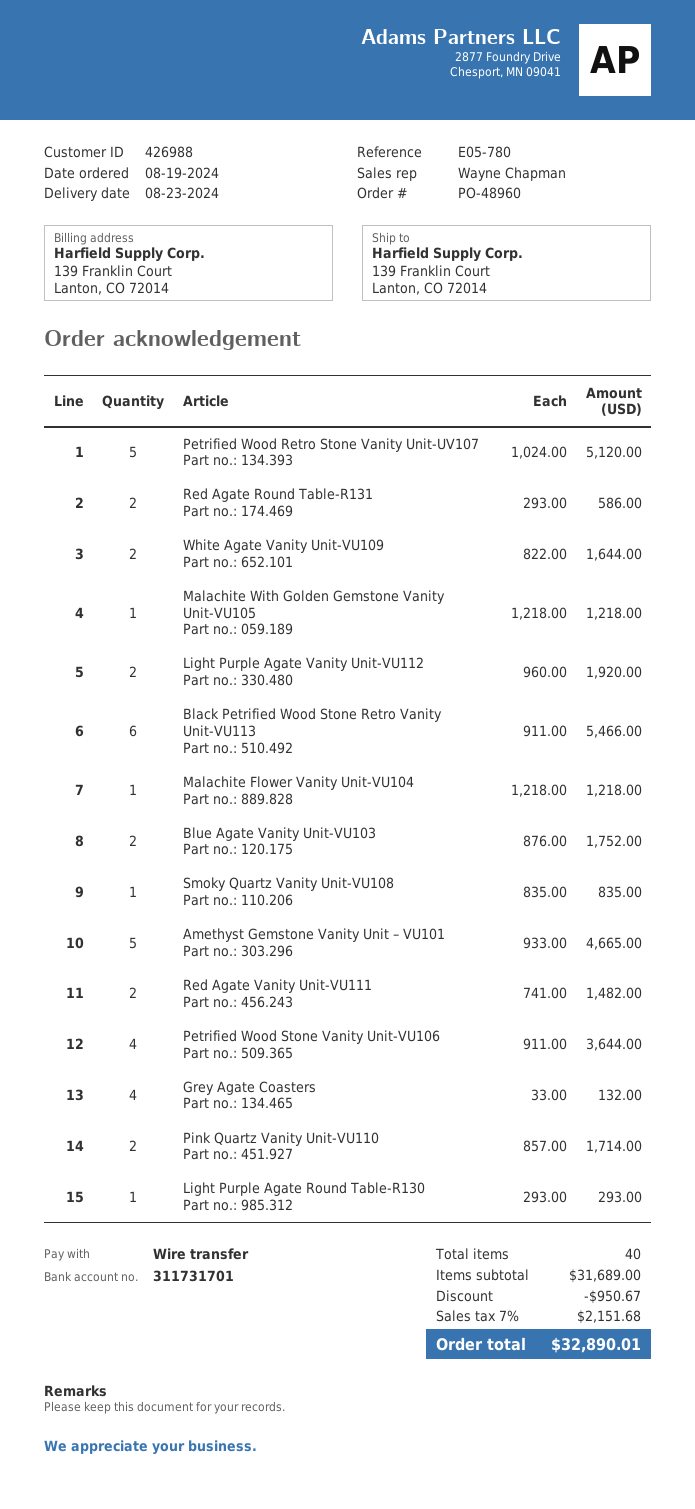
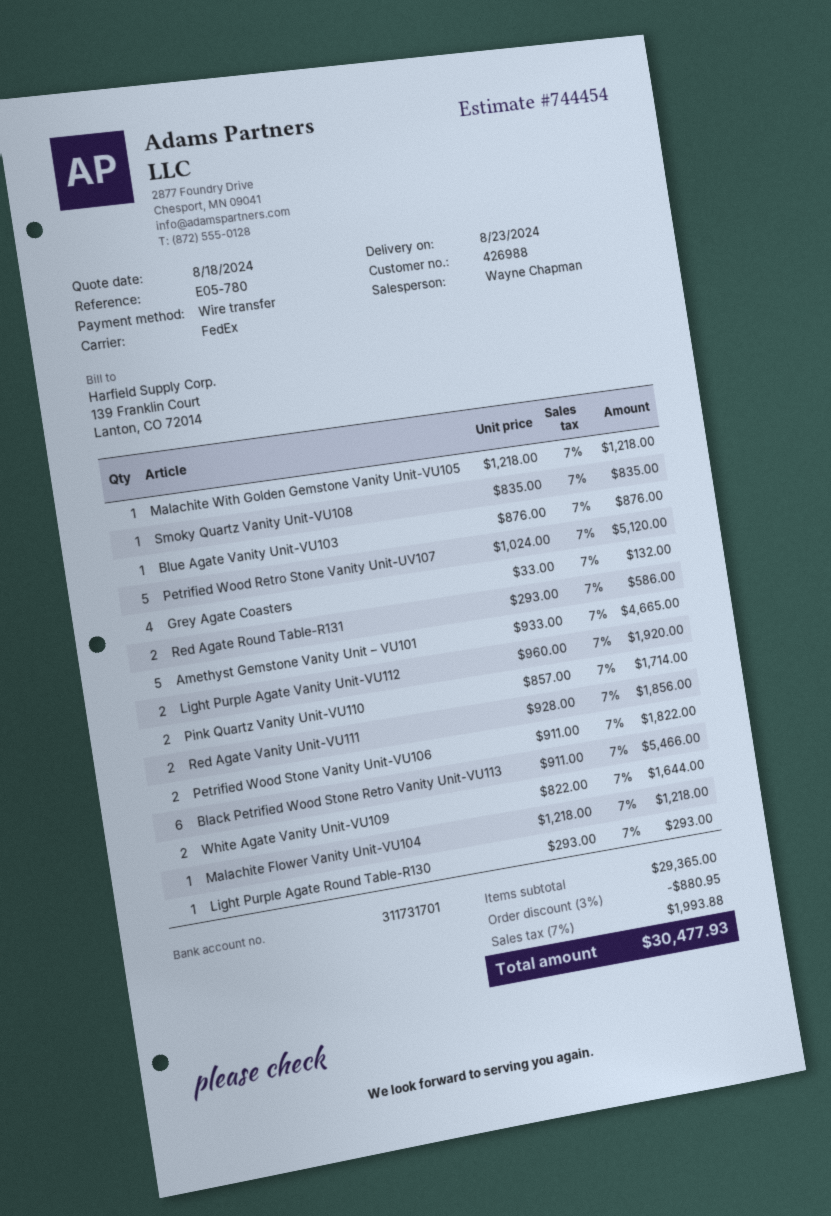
Blue Agate Vanity Unit-VU103: 2 x 876.00 = 1752.00 -> 1 x 876.00 = 876.00
Red Agate Vanity Unit-VU111: 2 x 741.00 = 1482.00 -> 2 x 928.00 = 1856.00
Petrified Wood Stone Vanity Unit-VU106: 4 x 911.00 = 3644.00 -> 2 x 911.00 = 1822.00
subtotal: 31689.00 -> 29365.00
discount: 950.67 -> 880.95
tax: 7% = 2151.68 -> 7% = 1993.88
total: 32890.01 -> 30477.93

